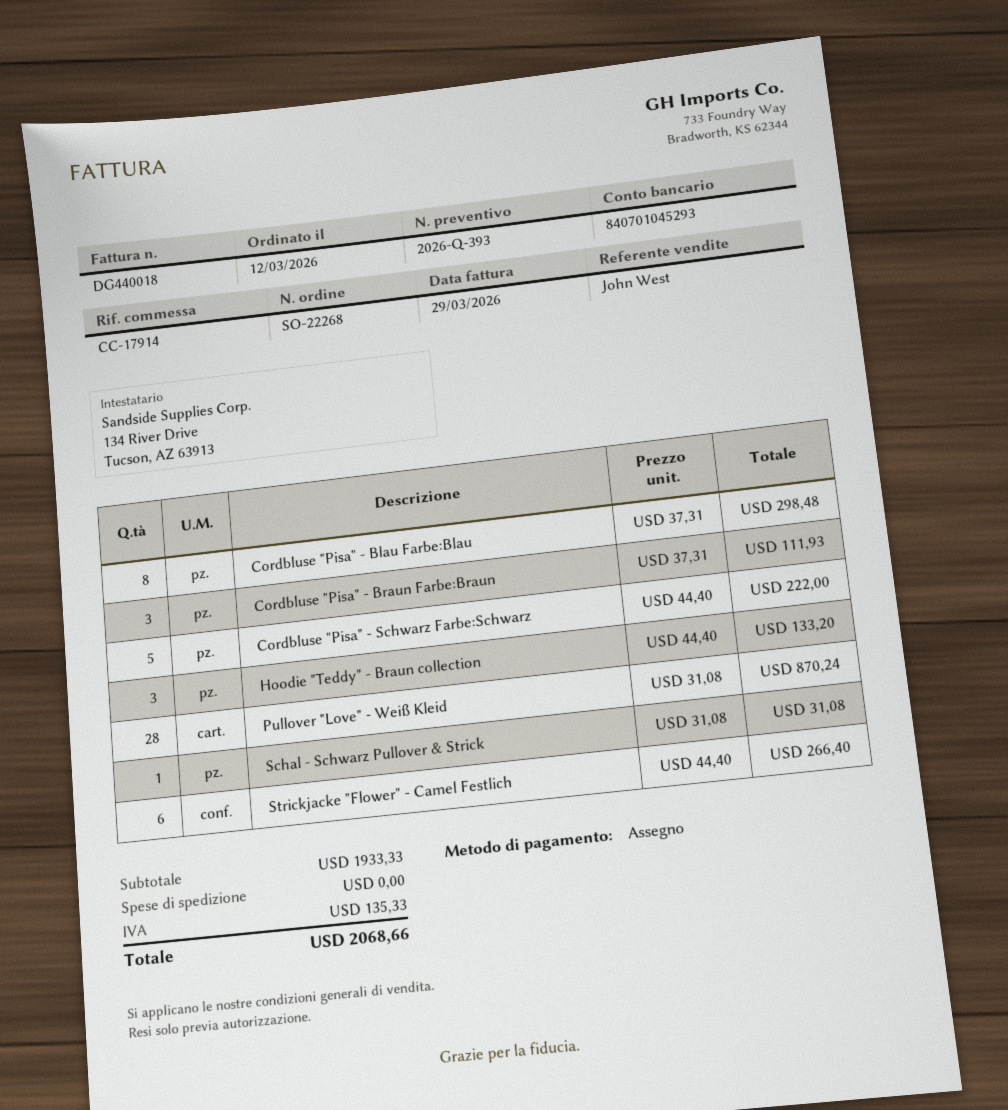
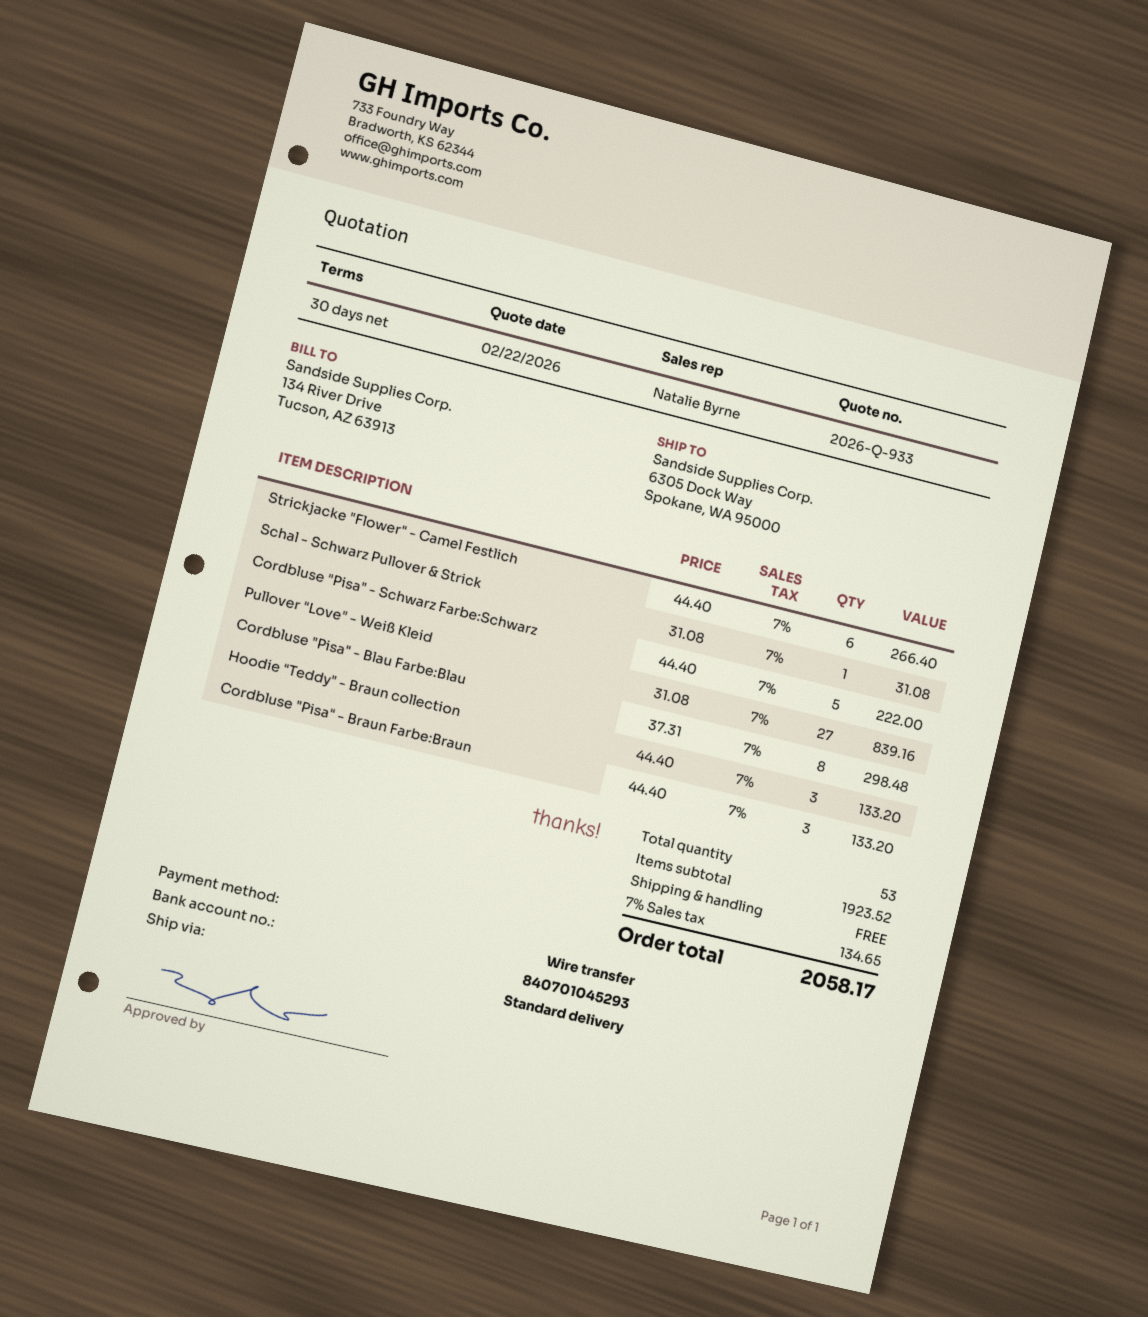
quote number: 2026-Q-393 -> 2026-Q-933
sales rep: John West -> Natalie Byrne
payment method: cheque -> bank transfer
Cordbluse "Pisa" - Braun Farbe:Braun: 3 x 37.31 = 111.93 -> 3 x 44.40 = 133.20
Pullover "Love" - Weiß Kleid: 28 x 31.08 = 870.24 -> 27 x 31.08 = 839.16
subtotal: 1933.33 -> 1923.52
tax: 135.33 -> 134.65
total: 2068.66 -> 2058.17

